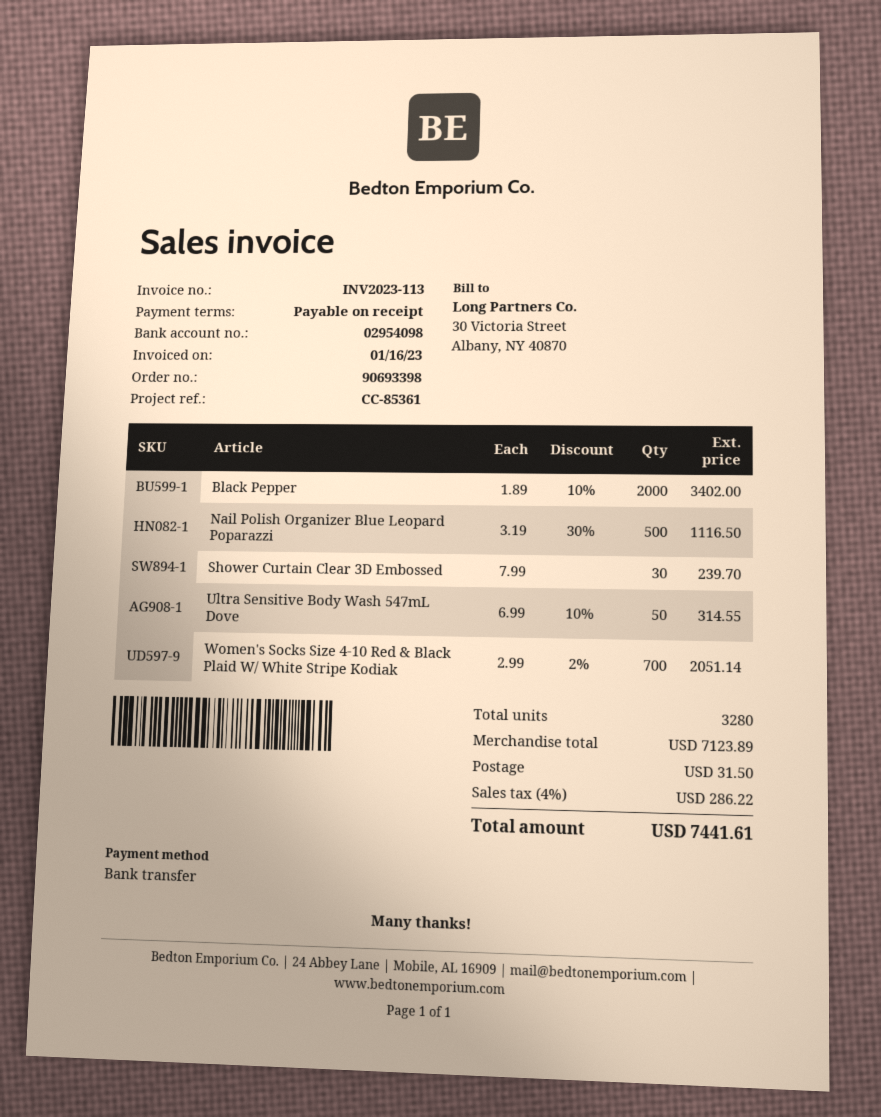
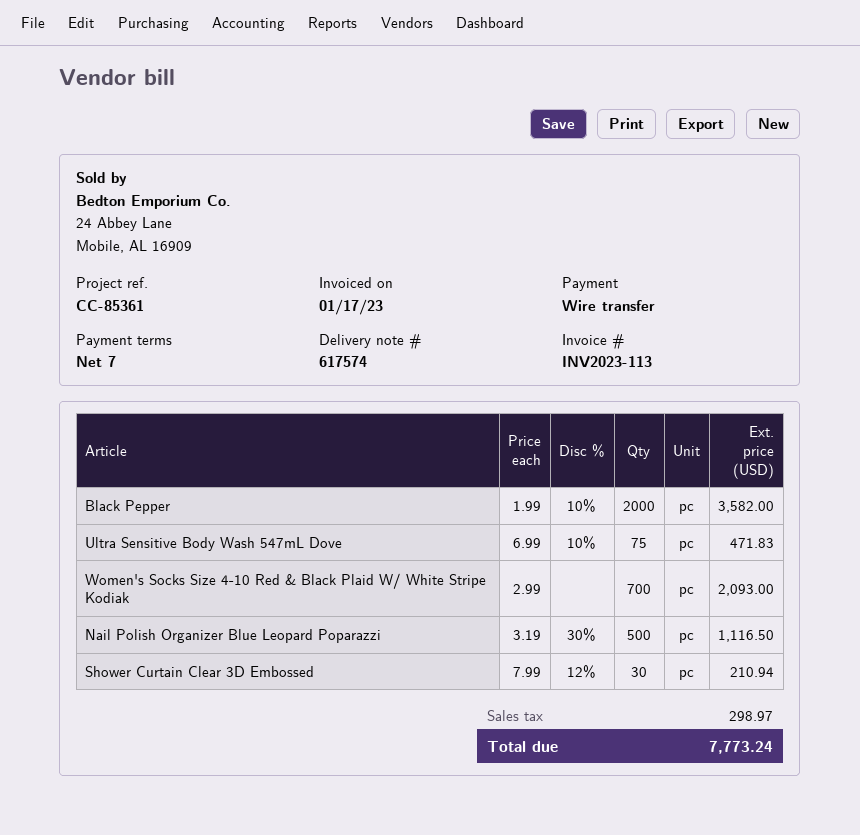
invoice date: 2023-01-16 -> 2023-01-17
payment terms: on receipt -> 7 days
Black Pepper: 2000 x 1.89 - 10% = 3402.00 -> 2000 x 1.99 - 10% = 3582.00
Shower Curtain Clear 3D Embossed: 30 x 7.99 = 239.70 -> 30 x 7.99 - 12% = 210.94
Ultra Sensitive Body Wash 547mL Dove: 50 x 6.99 - 10% = 314.55 -> 75 x 6.99 - 10% = 471.83
Women's Socks Size 4-10 Red & Black Plaid W/ White Stripe Kodiak: 700 x 2.99 - 2% = 2051.14 -> 700 x 2.99 = 2093.00
shipping: 31.50 -> none
tax: 286.22 -> 298.97
total: 7441.61 -> 7773.24

